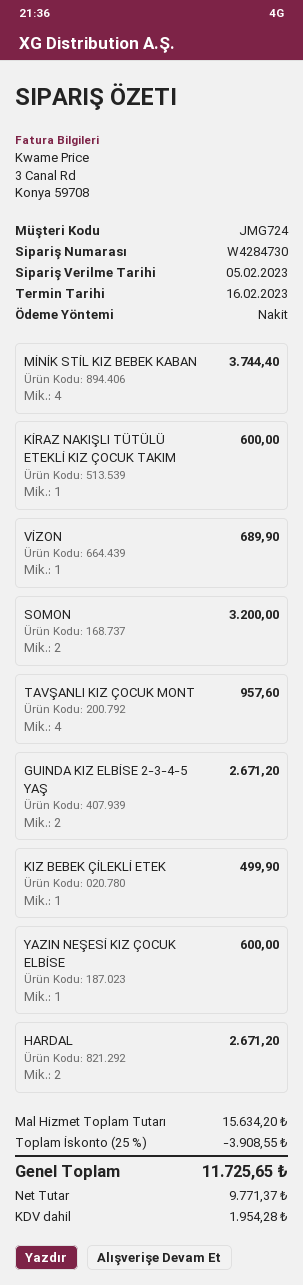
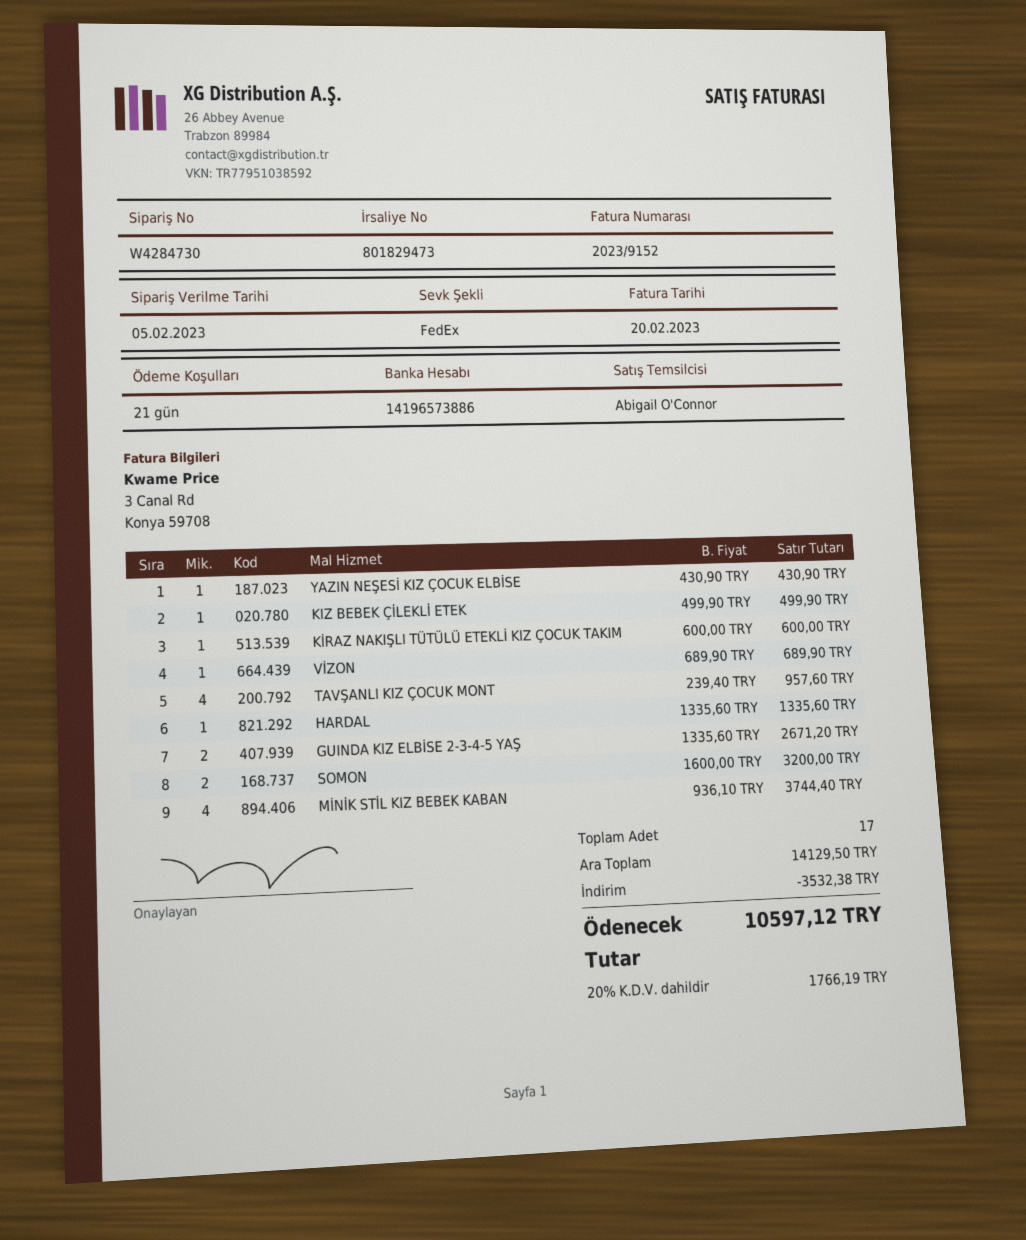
YAZIN NEŞESİ KIZ ÇOCUK ELBİSE: 1 for 600.00 -> 1 for 430.90
HARDAL: 2 for 2671.20 -> 1 for 1335.60
subtotal: 15634.20 -> 14129.50
discount: 3908.55 -> 3532.38
tax: 1954.28 -> 1766.19
total: 11725.65 -> 10597.12

